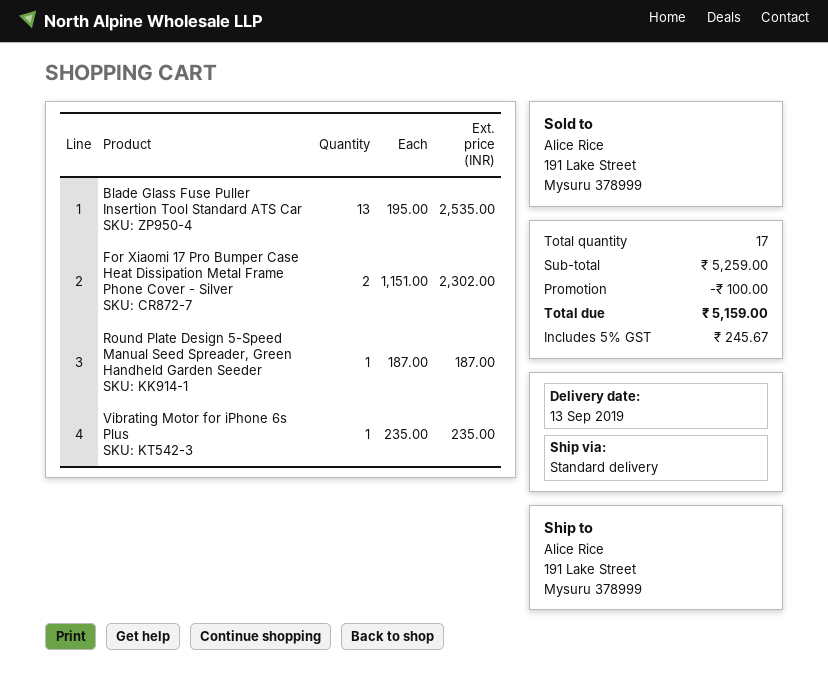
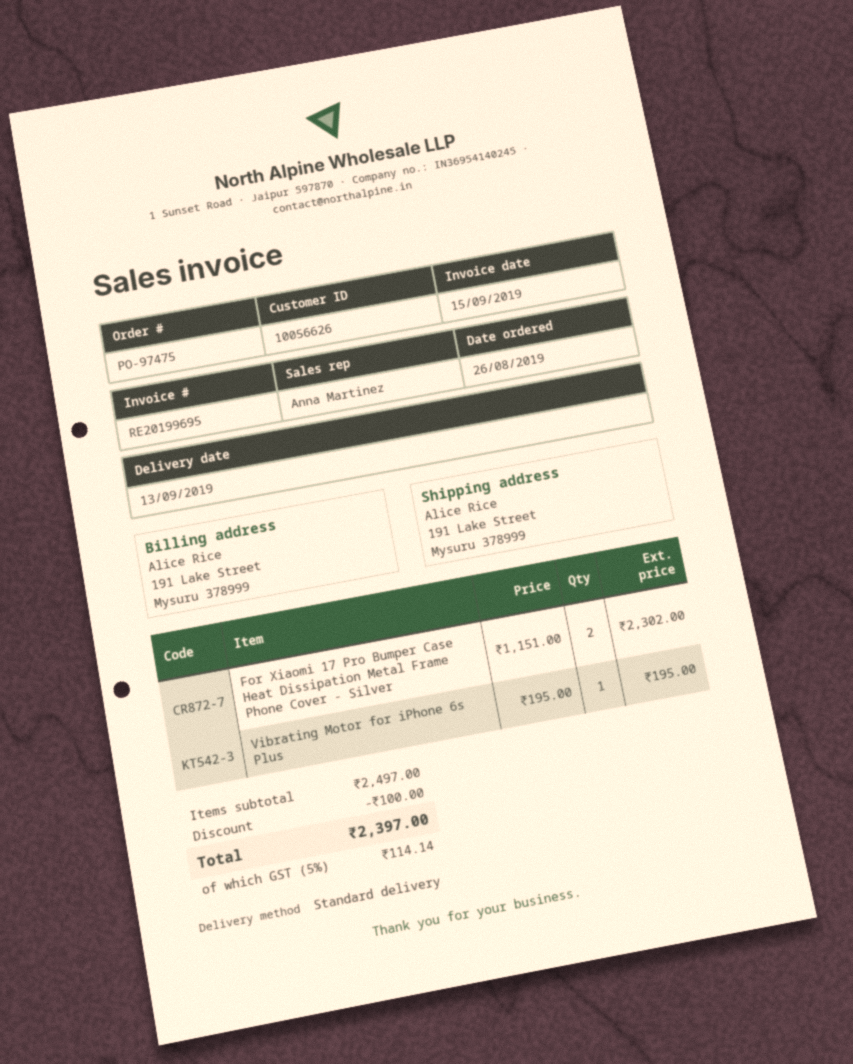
Blade Glass Fuse Puller Insertion Tool Standard ATS Car: 13 x 195.00 = 2535.00 -> none
Round Plate Design 5-Speed Manual Seed Spreader, Green Handheld Garden Seeder: 1 x 187.00 = 187.00 -> none
Vibrating Motor for iPhone 6s Plus: 1 x 235.00 = 235.00 -> 1 x 195.00 = 195.00
subtotal: 5259.00 -> 2497.00
tax: 5% = 245.67 -> 5% = 114.14
total: 5159.00 -> 2397.00

